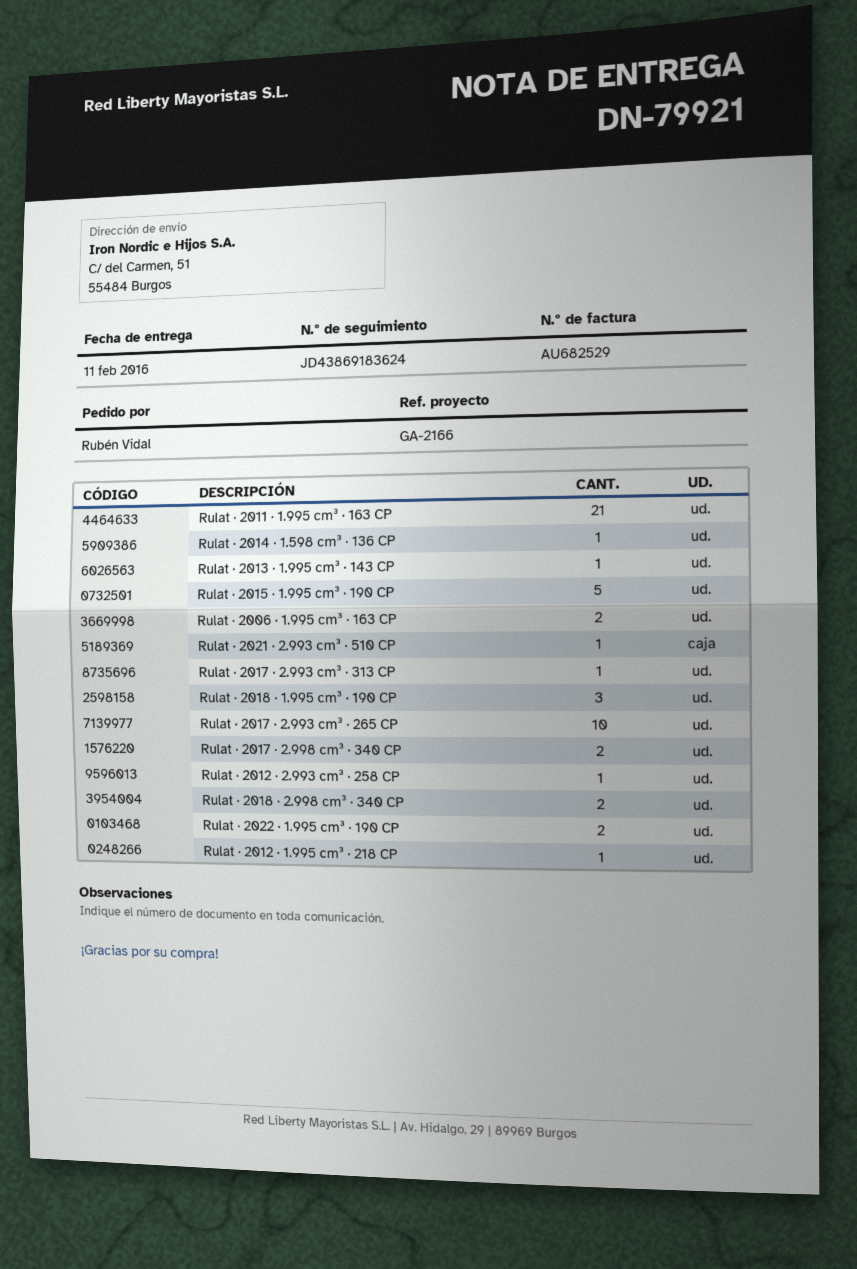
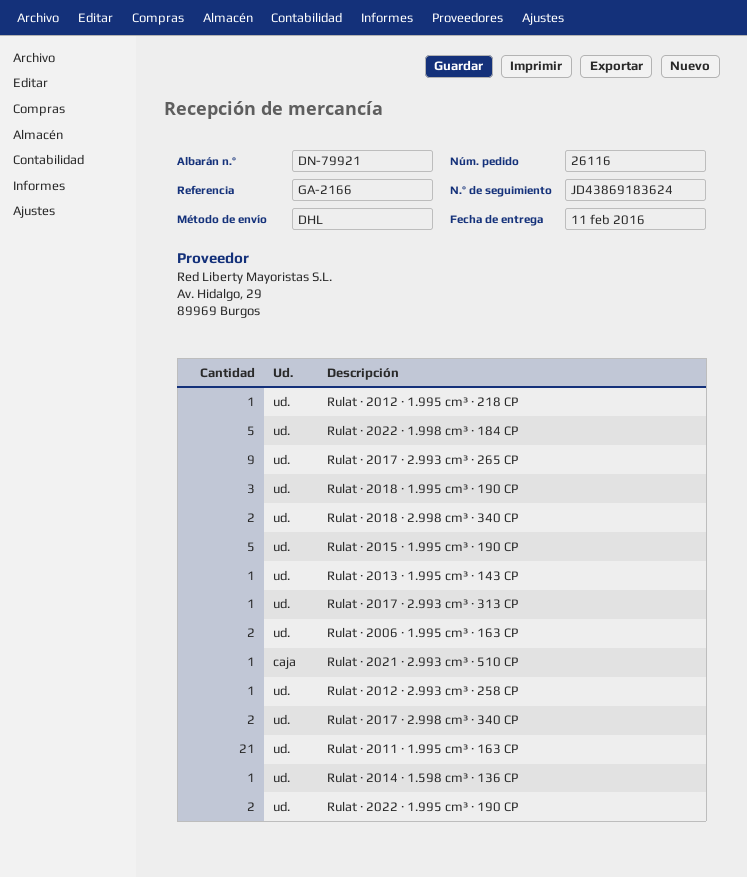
Rulat · 2017 · 2.993 cm³ · 265 CP: 10 -> 9
Rulat · 2022 · 1.998 cm³ · 184 CP: none -> 5

